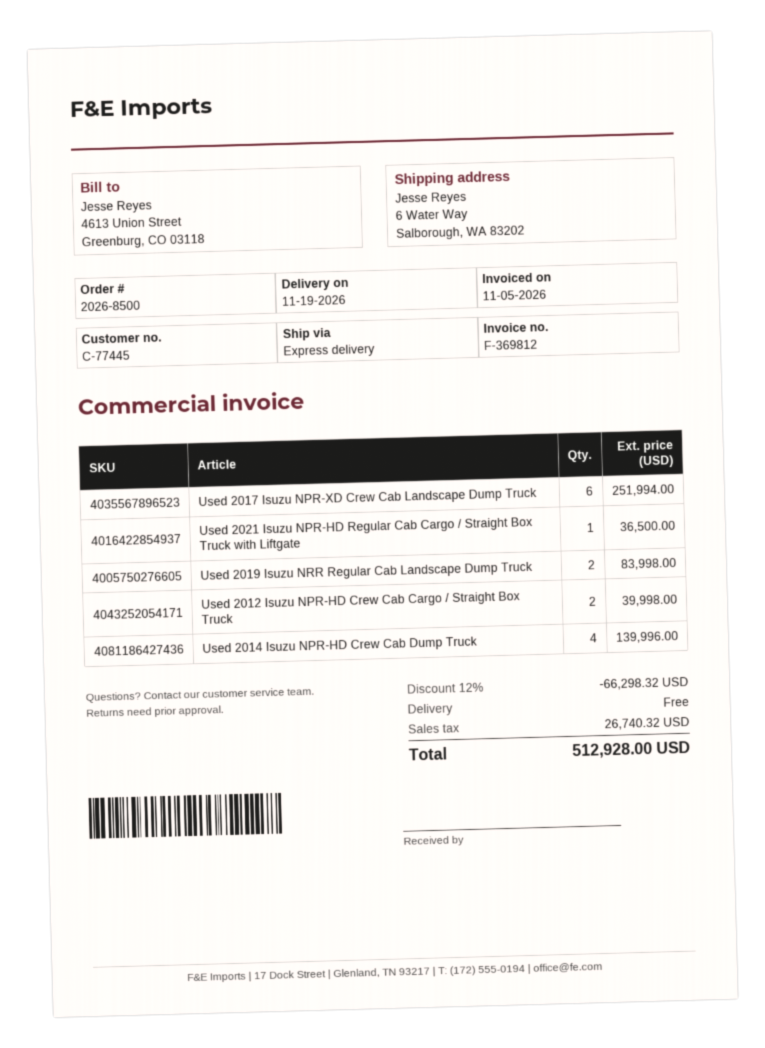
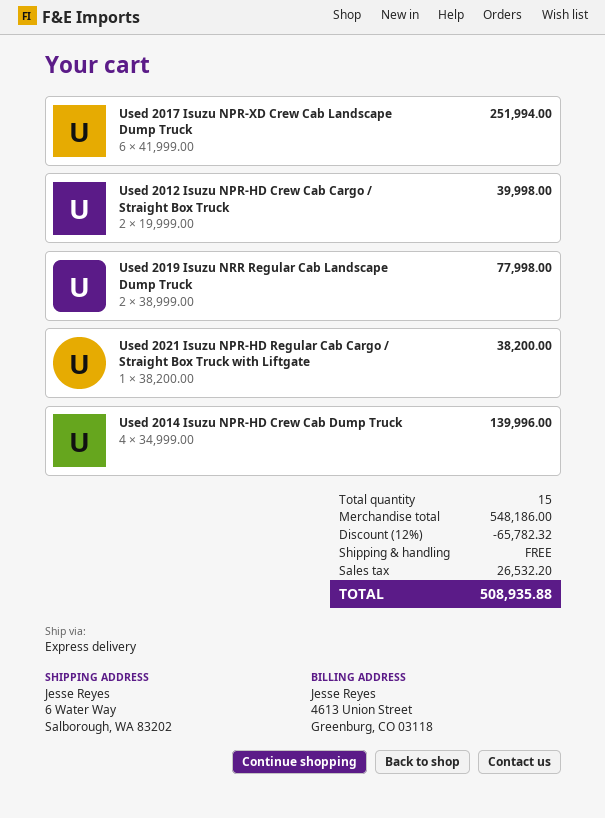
Used 2021 Isuzu NPR-HD Regular Cab Cargo / Straight Box Truck with Liftgate: 1 for 36500.00 -> 1 for 38200.00
Used 2019 Isuzu NRR Regular Cab Landscape Dump Truck: 2 for 83998.00 -> 2 for 77998.00
discount: 12% = 66298.32 -> 12% = 65782.32
tax: 26740.32 -> 26532.20
total: 512928.00 -> 508935.88

